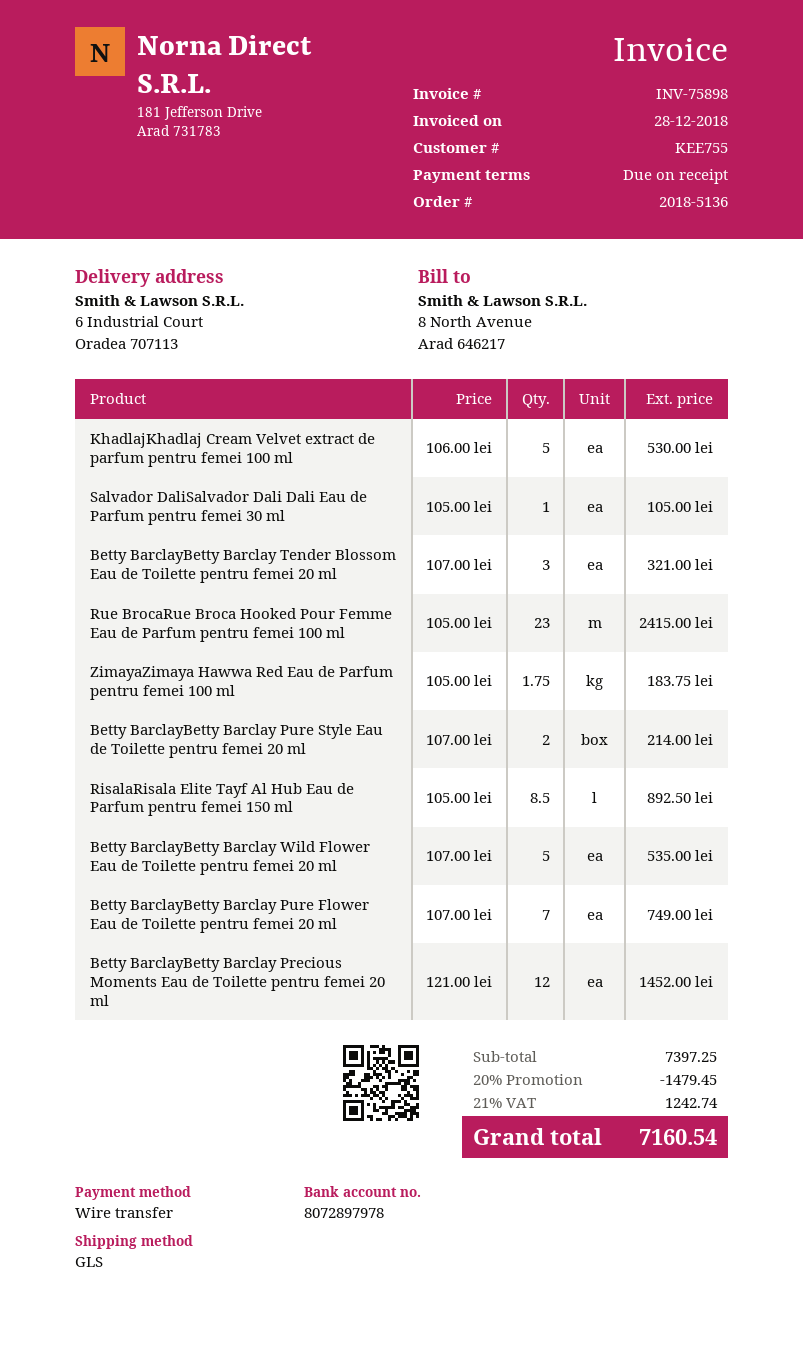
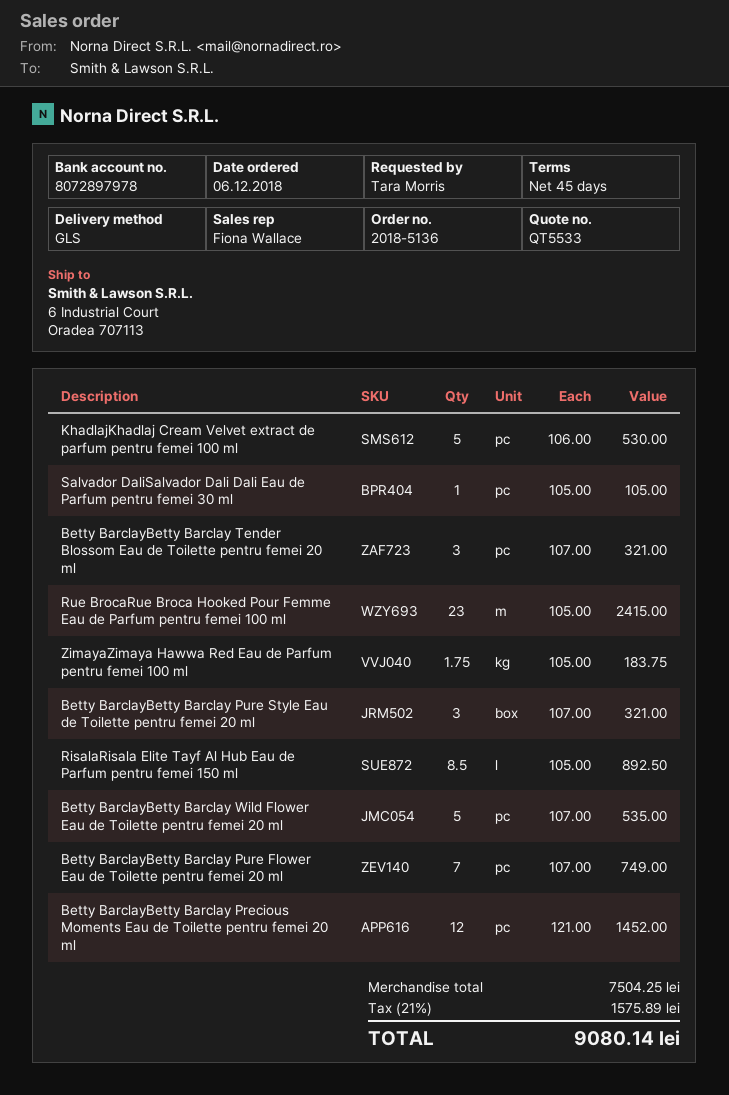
payment terms: on receipt -> 45 days
Betty BarclayBetty Barclay Pure Style Eau de Toilette pentru femei 20 ml: 2 x 107.00 = 214.00 -> 3 x 107.00 = 321.00
subtotal: 7397.25 -> 7504.25
discount: 20% = 1479.45 -> none
tax: 21% = 1242.74 -> 21% = 1575.89
total: 7160.54 -> 9080.14

